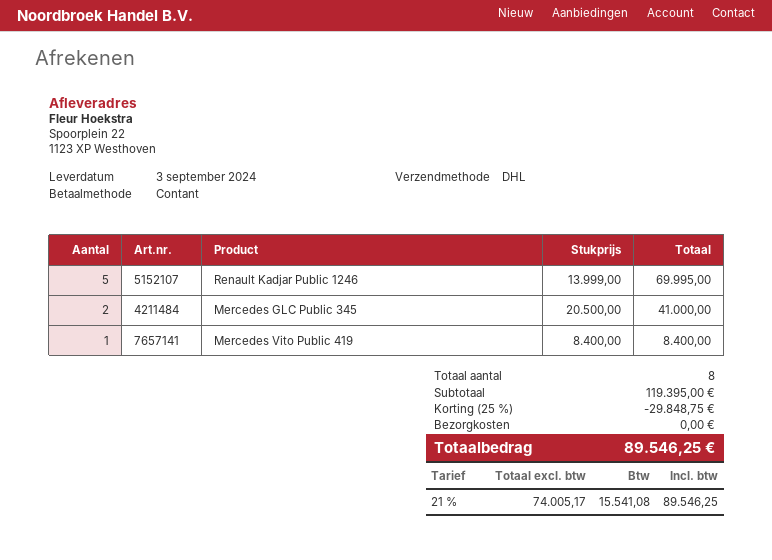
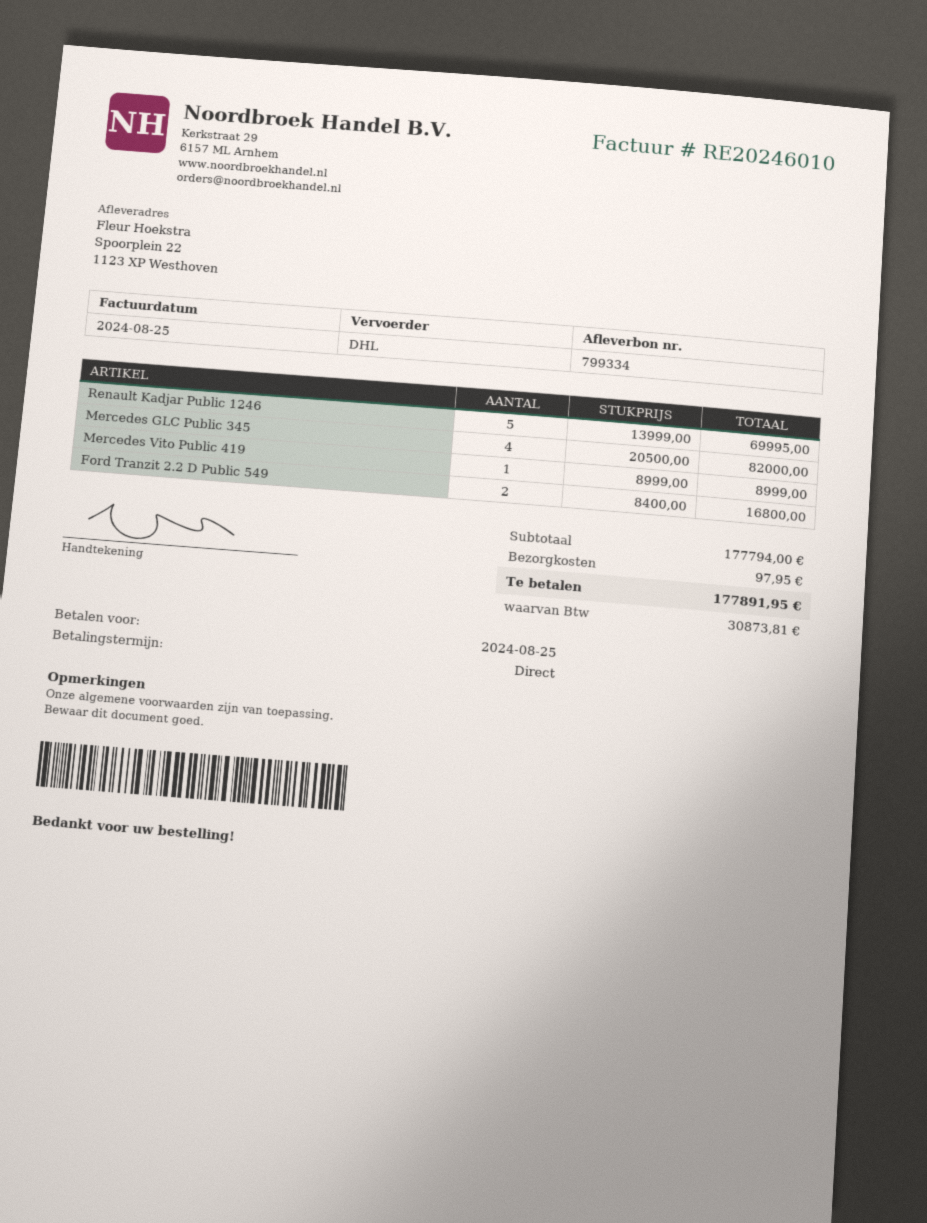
Mercedes GLC Public 345: 2 x 20500.00 = 41000.00 -> 4 x 20500.00 = 82000.00
Mercedes Vito Public 419: 1 x 8400.00 = 8400.00 -> 1 x 8999.00 = 8999.00
Ford Tranzit 2.2 D Public 549: none -> 2 x 8400.00 = 16800.00
subtotal: 119395.00 -> 177794.00
discount: 25% = 29848.75 -> none
shipping: 0.00 -> 97.95
tax: 15541.08 -> 30873.81
total: 89546.25 -> 177891.95

